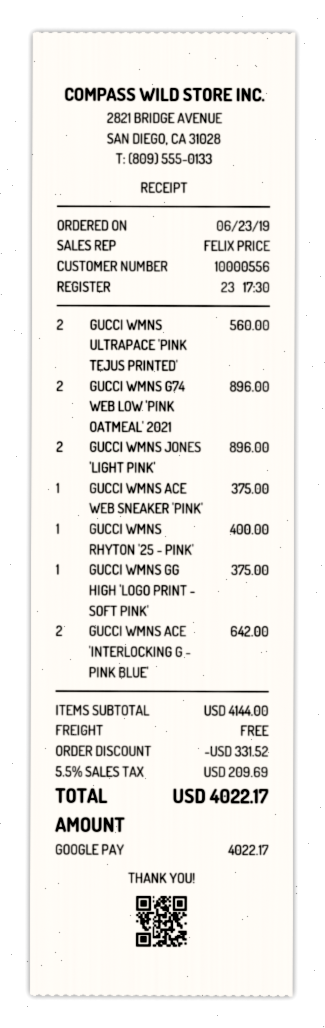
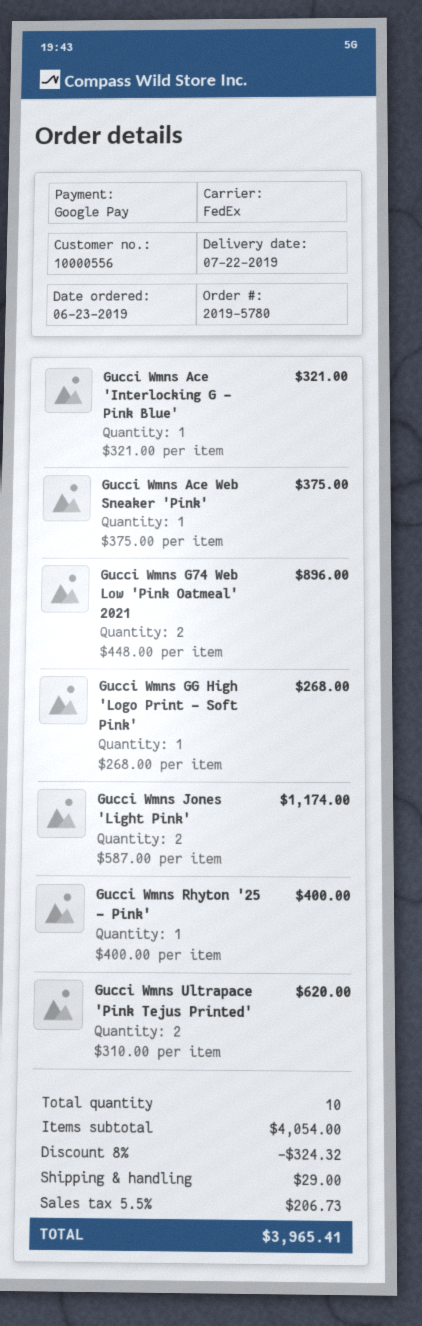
GUCCI WMNS ULTRAPACE 'PINK TEJUS PRINTED': 2 for 560.00 -> 2 for 620.00
GUCCI WMNS JONES 'LIGHT PINK': 2 for 896.00 -> 2 for 1174.00
GUCCI WMNS GG HIGH 'LOGO PRINT - SOFT PINK': 1 for 375.00 -> 1 for 268.00
GUCCI WMNS ACE 'INTERLOCKING G - PINK BLUE': 2 for 642.00 -> 1 for 321.00
subtotal: 4144.00 -> 4054.00
discount: 331.52 -> 324.32
shipping: 0.00 -> 29.00
tax: 5.5% = 209.69 -> 5.5% = 206.73
total: 4022.17 -> 3965.41

